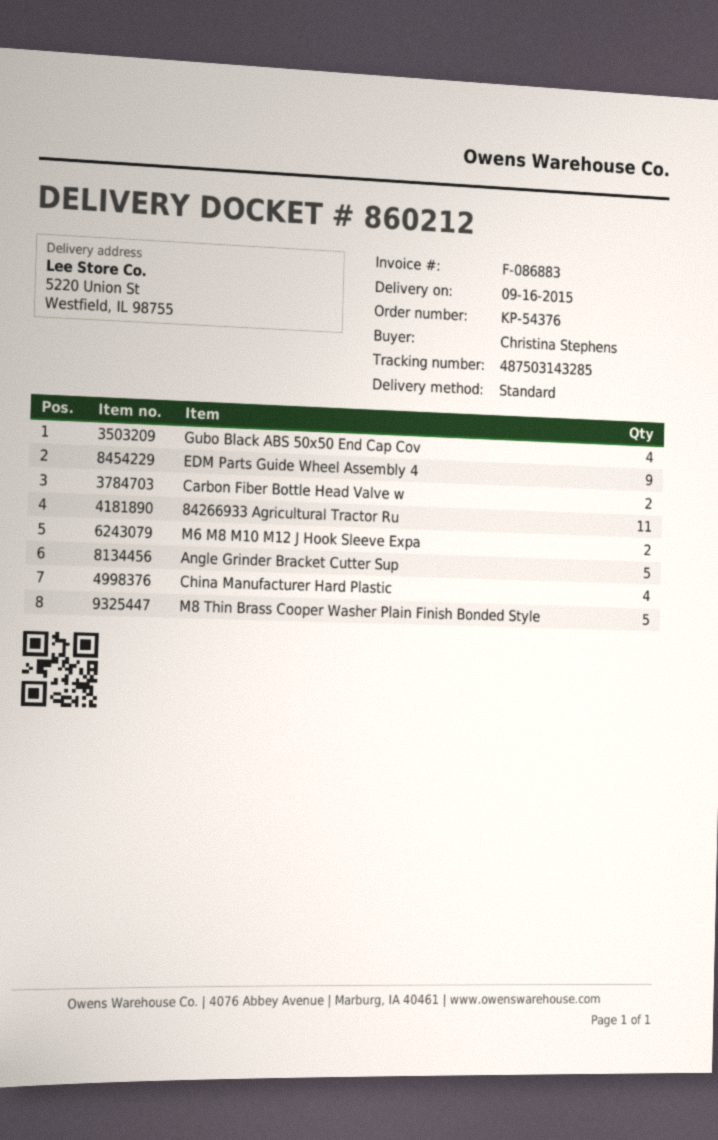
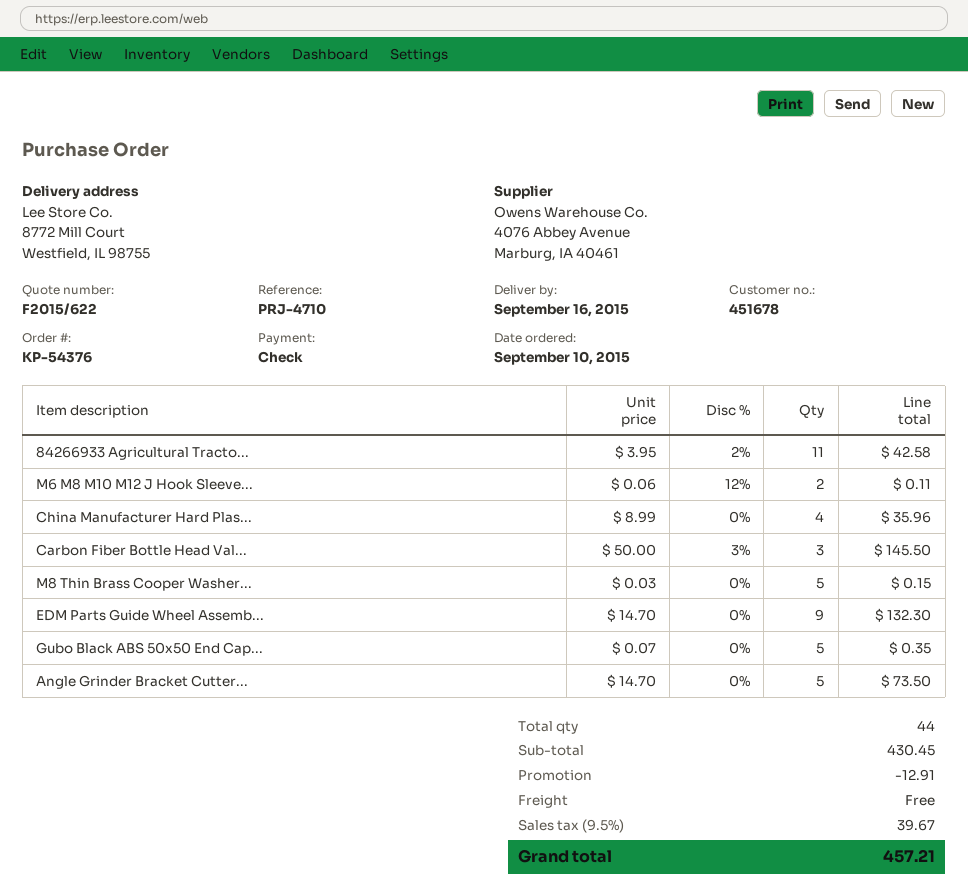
ship to: 5220 Union St, Westfield, IL 98755 -> 8772 Mill Court, Westfield, IL 98755
Gubo Black ABS 50x50 End Cap Cov: 4 -> 5
Carbon Fiber Bottle Head Valve w: 2 -> 3

